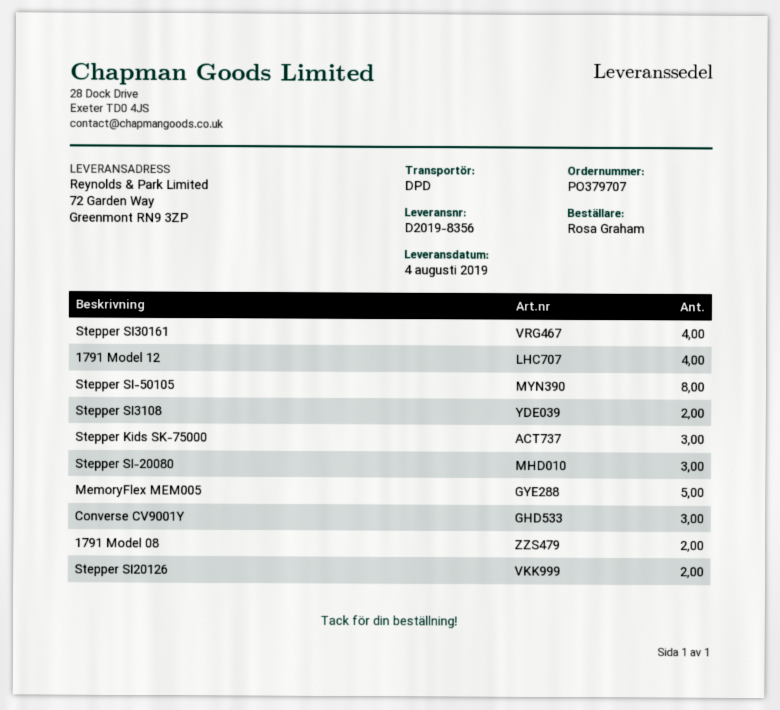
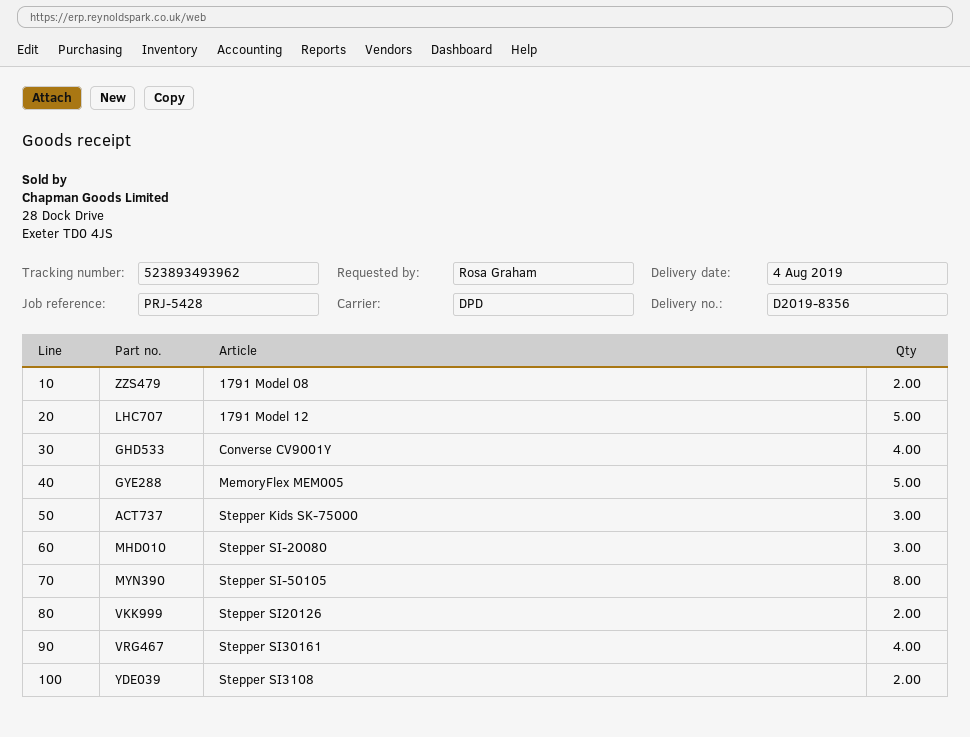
1791 Model 12: 4 -> 5
Converse CV9001Y: 3 -> 4

